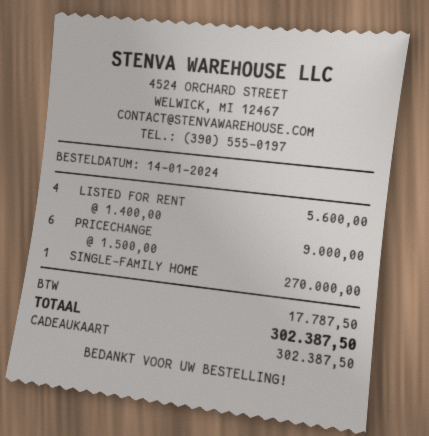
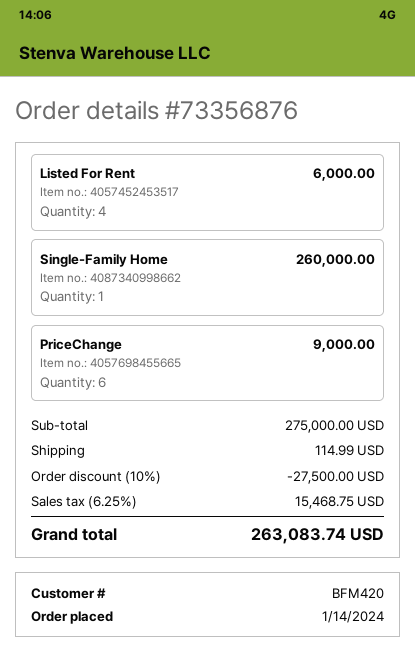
LISTED FOR RENT: 4 for 5600.00 -> 4 for 6000.00
SINGLE-FAMILY HOME: 1 for 270000.00 -> 1 for 260000.00
discount: none -> 10% = 27500.00
shipping: none -> 114.99
tax: 17787.50 -> 15468.75
total: 302387.50 -> 263083.74

